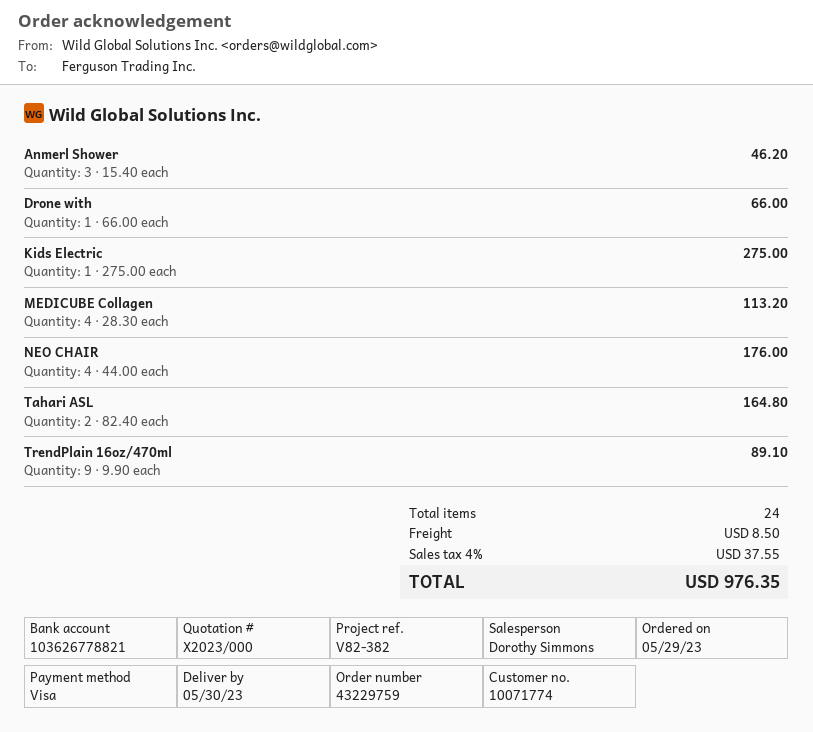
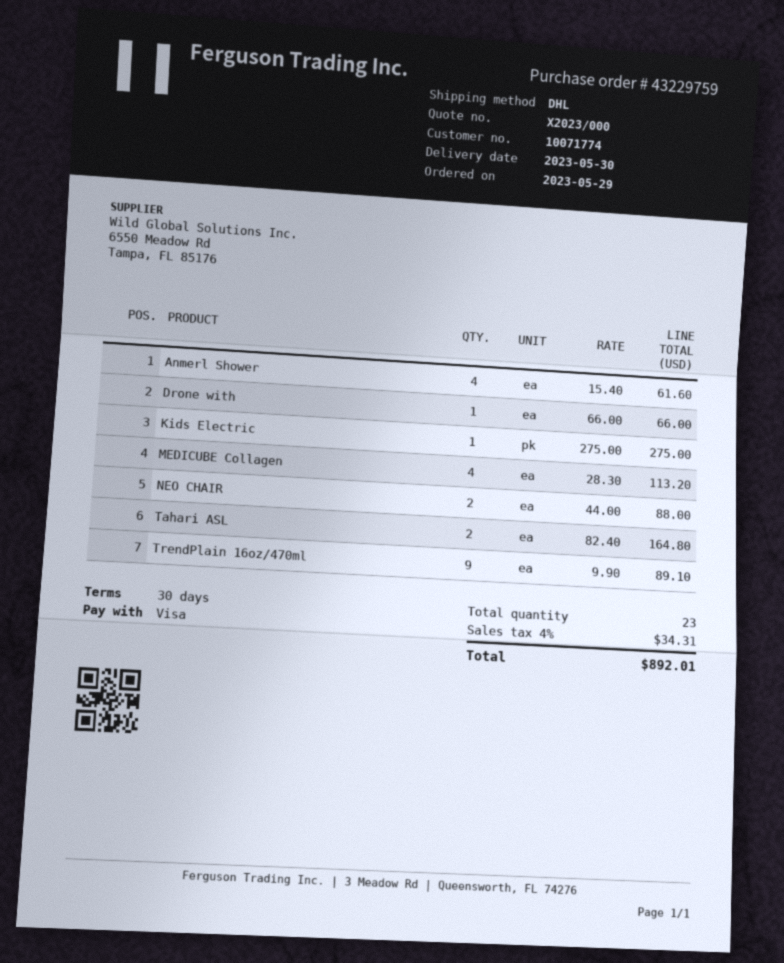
Anmerl Shower: 3 x 15.40 = 46.20 -> 4 x 15.40 = 61.60
NEO CHAIR: 4 x 44.00 = 176.00 -> 2 x 44.00 = 88.00
total quantity: 24 -> 23
shipping: 8.50 -> none
tax: 4% = 37.55 -> 4% = 34.31
total: 976.35 -> 892.01

